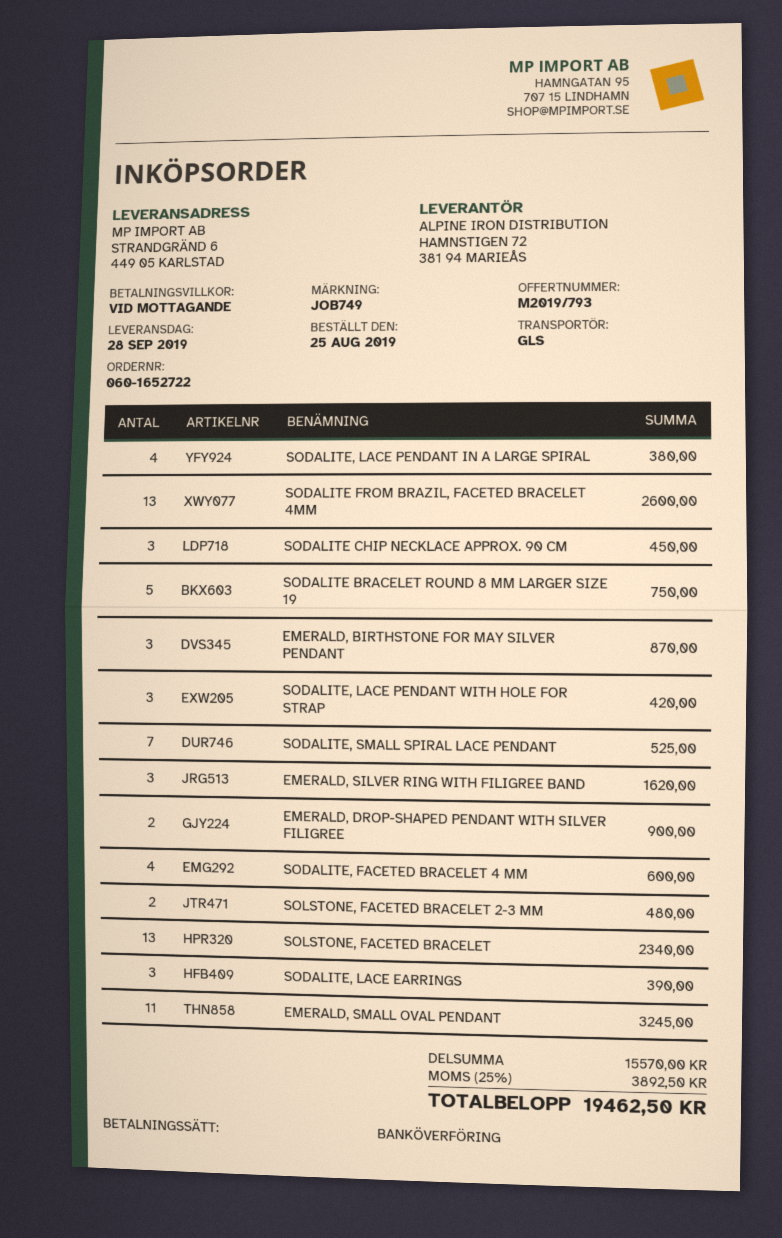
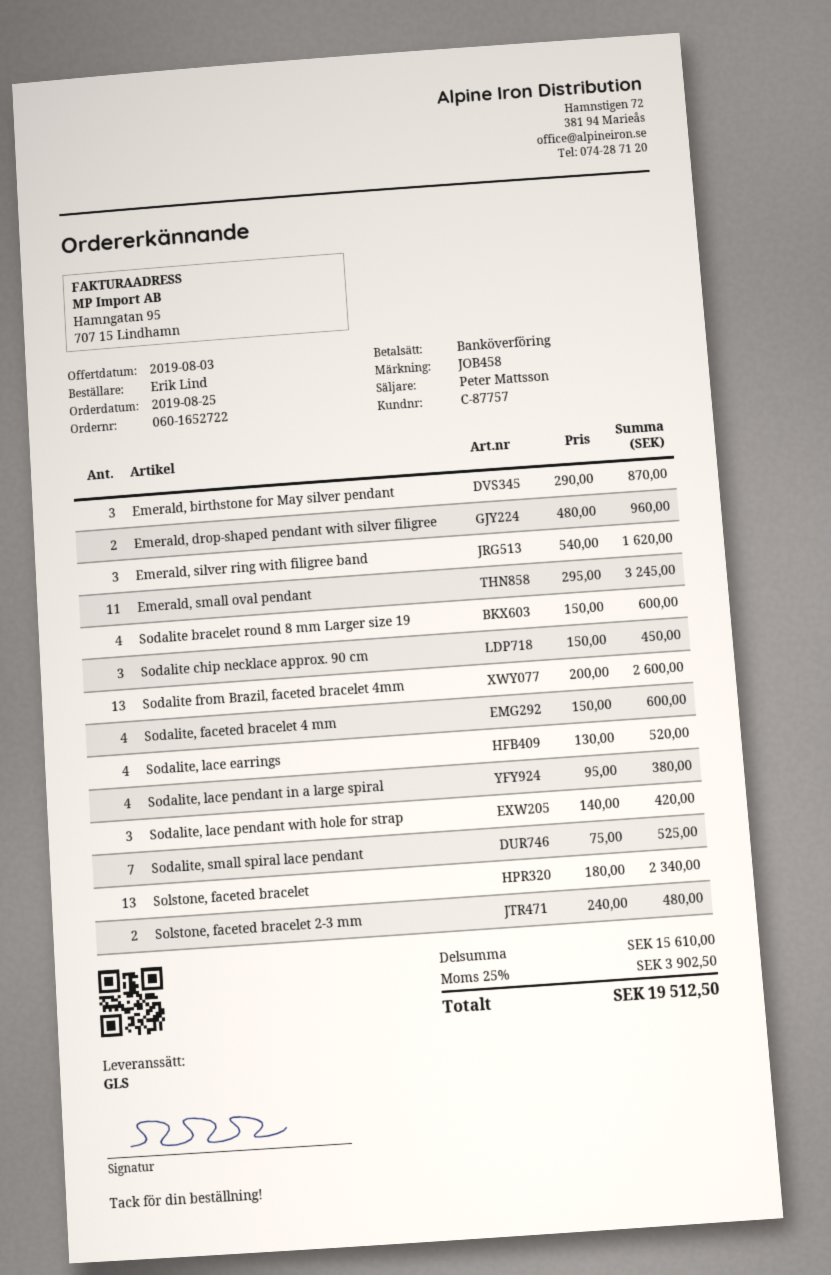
reference: JOB749 -> JOB458
SODALITE BRACELET ROUND 8 MM LARGER SIZE 19: 5 for 750.00 -> 4 for 600.00
EMERALD, DROP-SHAPED PENDANT WITH SILVER FILIGREE: 2 for 900.00 -> 2 for 960.00
SODALITE, LACE EARRINGS: 3 for 390.00 -> 4 for 520.00
subtotal: 15570.00 -> 15610.00
tax: 25% = 3892.50 -> 25% = 3902.50
total: 19462.50 -> 19512.50

